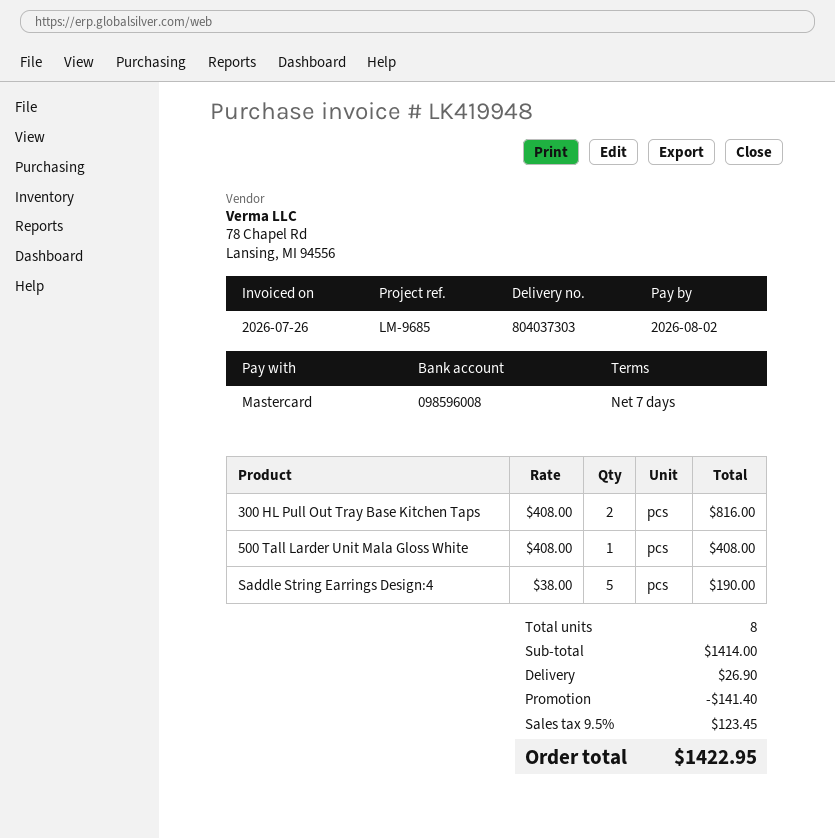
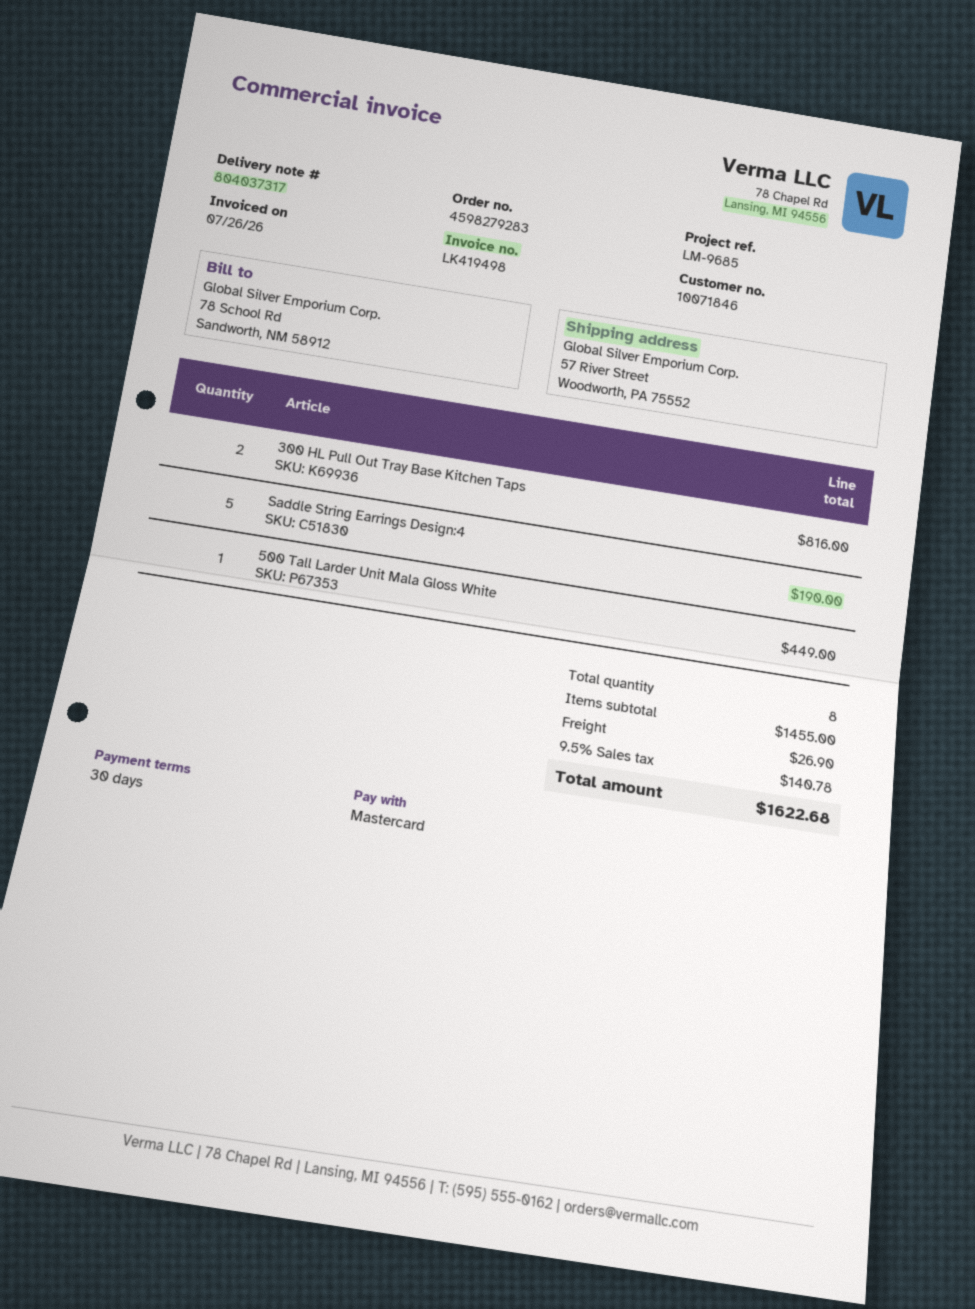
delivery note number: 804037303 -> 804037317
invoice number: LK419948 -> LK419498
payment terms: 7 days -> 30 days
500 Tall Larder Unit Mala Gloss White: 1 for 408.00 -> 1 for 449.00
subtotal: 1414.00 -> 1455.00
discount: 141.40 -> none
tax: 9.5% = 123.45 -> 9.5% = 140.78
total: 1422.95 -> 1622.68

